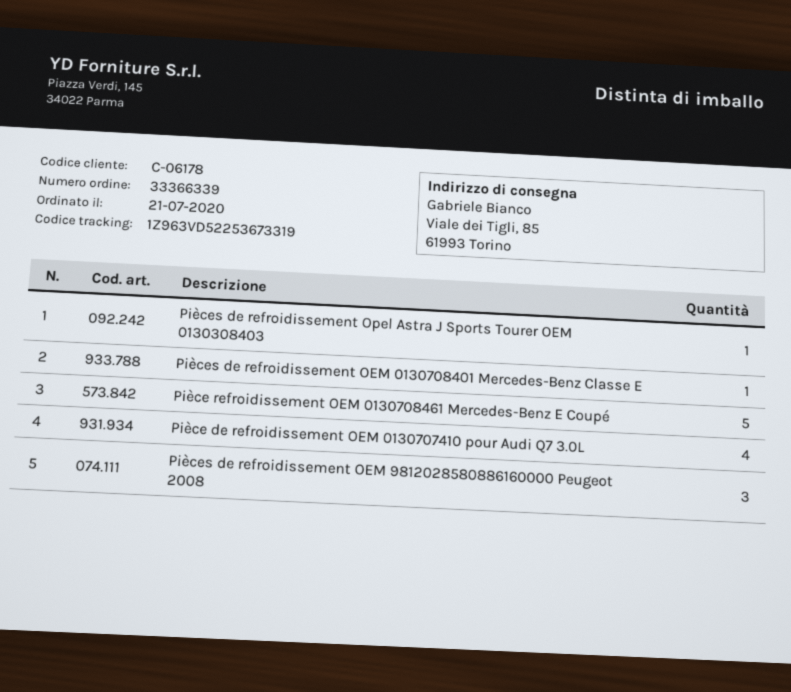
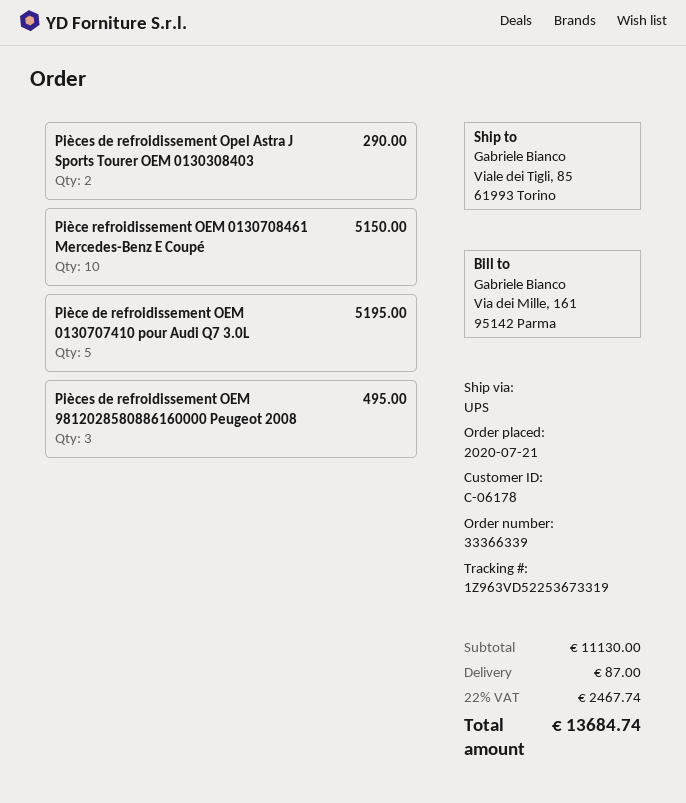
Pièces de refroidissement Opel Astra J Sports Tourer OEM 0130308403: 1 -> 2
Pièces de refroidissement OEM 0130708401 Mercedes-Benz Classe E: 1 -> none
Pièce refroidissement OEM 0130708461 Mercedes-Benz E Coupé: 5 -> 10
Pièce de refroidissement OEM 0130707410 pour Audi Q7 3.0L: 4 -> 5

